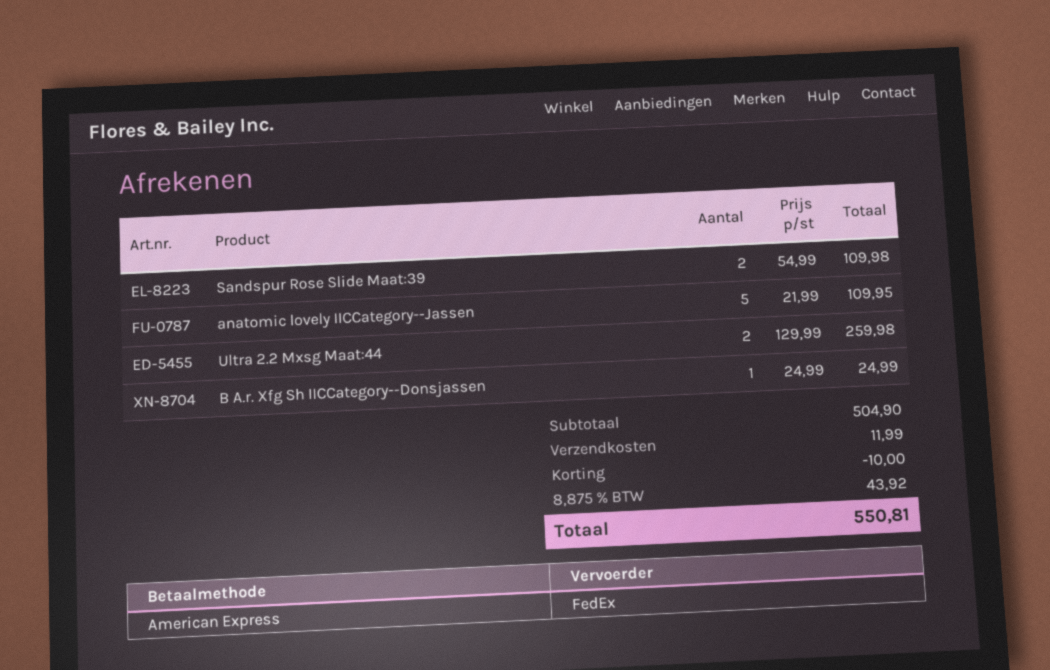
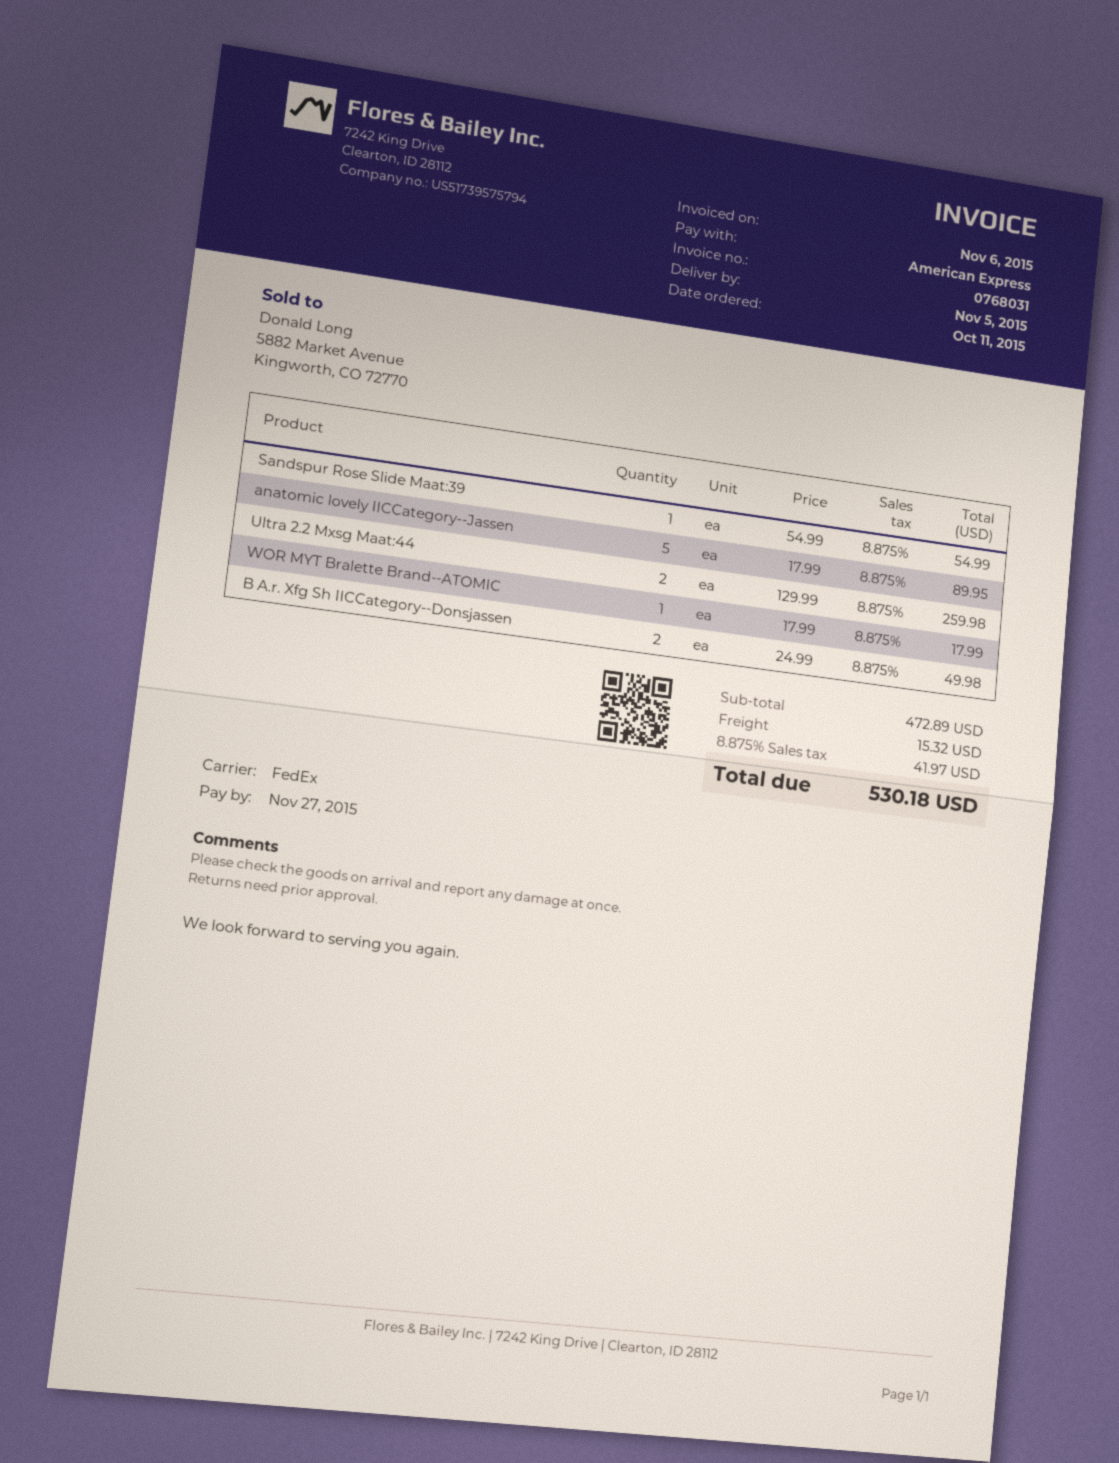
Sandspur Rose Slide Maat:39: 2 x 54.99 = 109.98 -> 1 x 54.99 = 54.99
anatomic lovely IICCategory--Jassen: 5 x 21.99 = 109.95 -> 5 x 17.99 = 89.95
B A.r. Xfg Sh IICCategory--Donsjassen: 1 x 24.99 = 24.99 -> 2 x 24.99 = 49.98
WOR MYT Bralette Brand--ATOMIC: none -> 1 x 17.99 = 17.99
subtotal: 504.90 -> 472.89
discount: 10.00 -> none
shipping: 11.99 -> 15.32
tax: 8.875% = 43.92 -> 8.875% = 41.97
total: 550.81 -> 530.18

